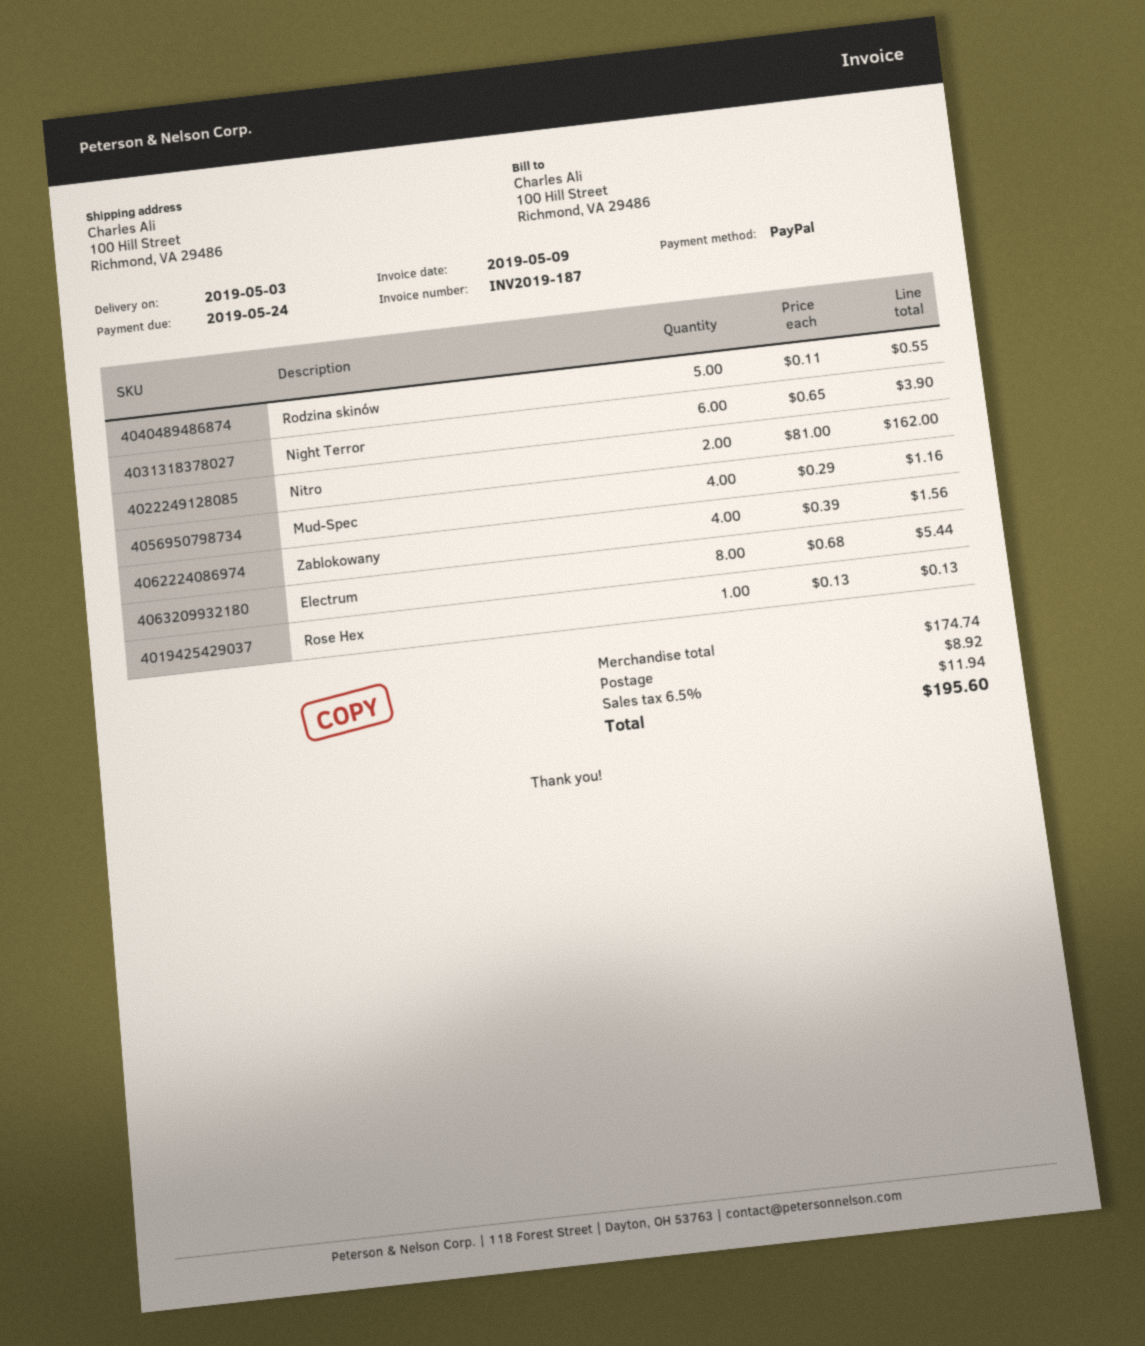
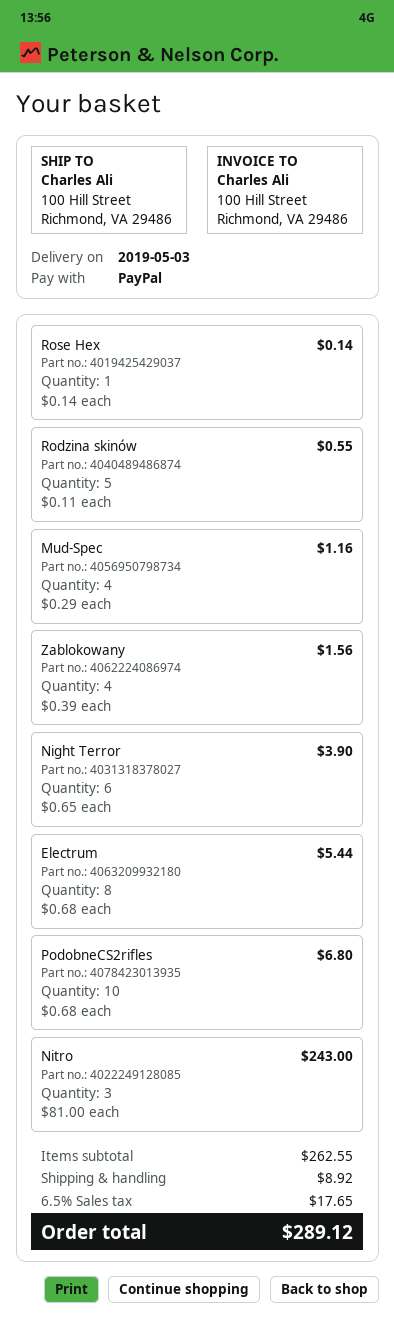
Nitro: 2 x 81.00 = 162.00 -> 3 x 81.00 = 243.00
Rose Hex: 1 x 0.13 = 0.13 -> 1 x 0.14 = 0.14
PodobneCS2rifles: none -> 10 x 0.68 = 6.80
subtotal: 174.74 -> 262.55
tax: 6.5% = 11.94 -> 6.5% = 17.65
total: 195.60 -> 289.12

